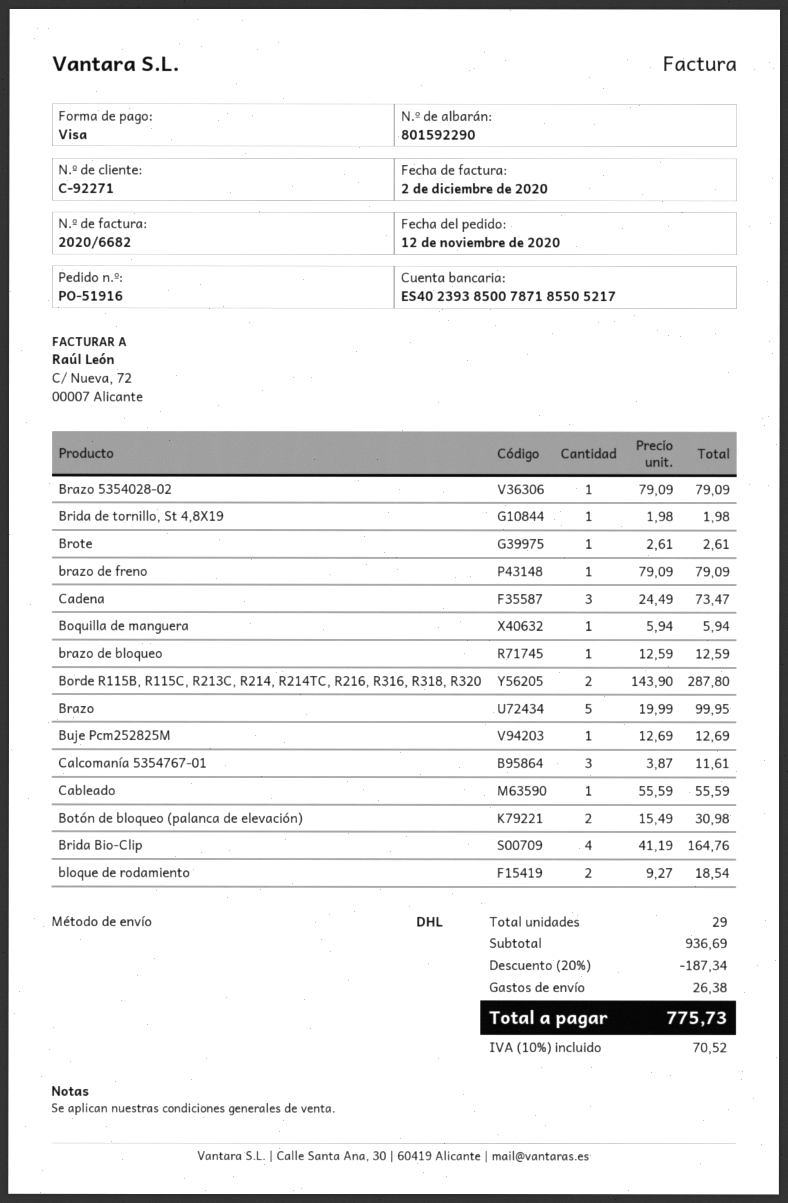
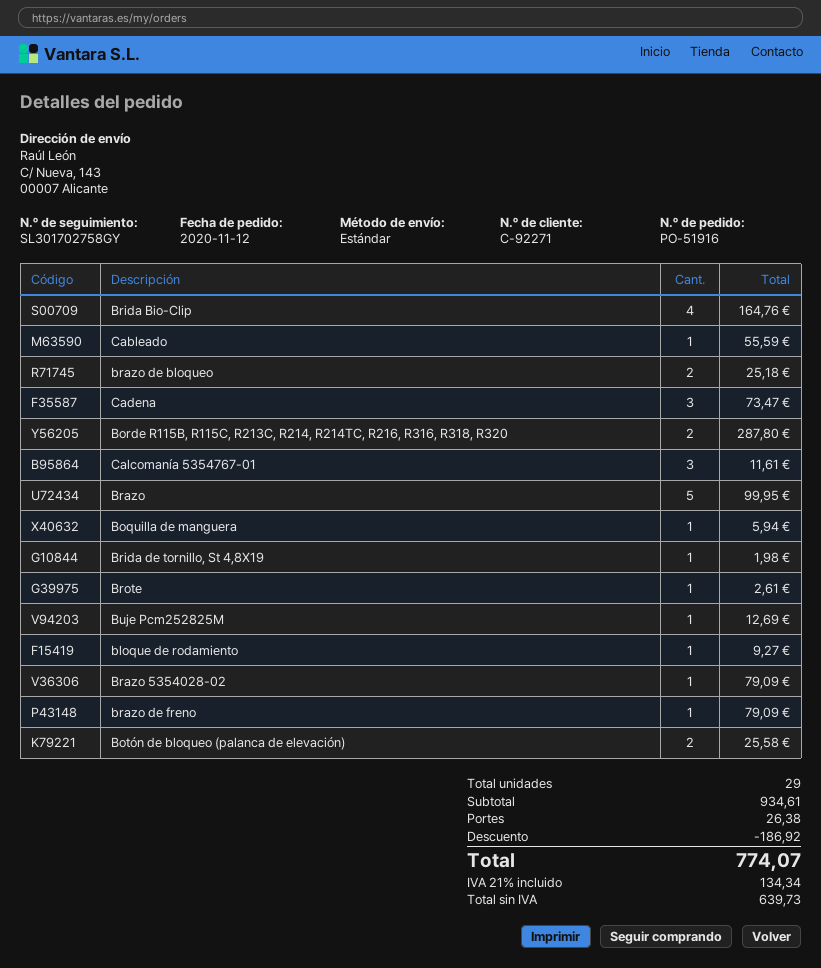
shipping method: DHL -> standard
brazo de bloqueo: 1 for 12.59 -> 2 for 25.18
Botón de bloqueo (palanca de elevación): 2 for 30.98 -> 2 for 25.58
bloque de rodamiento: 2 for 18.54 -> 1 for 9.27
subtotal: 936.69 -> 934.61
discount: 187.34 -> 186.92
tax: 10% = 70.52 -> 21% = 134.34
total: 775.73 -> 774.07

